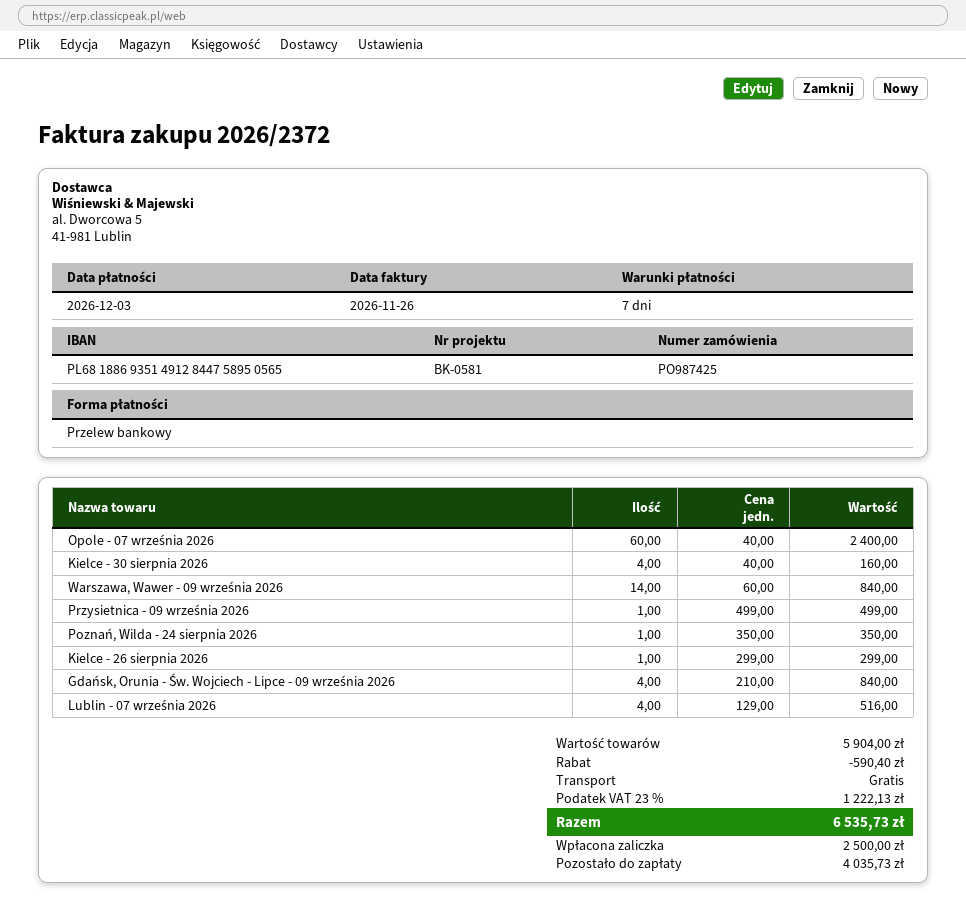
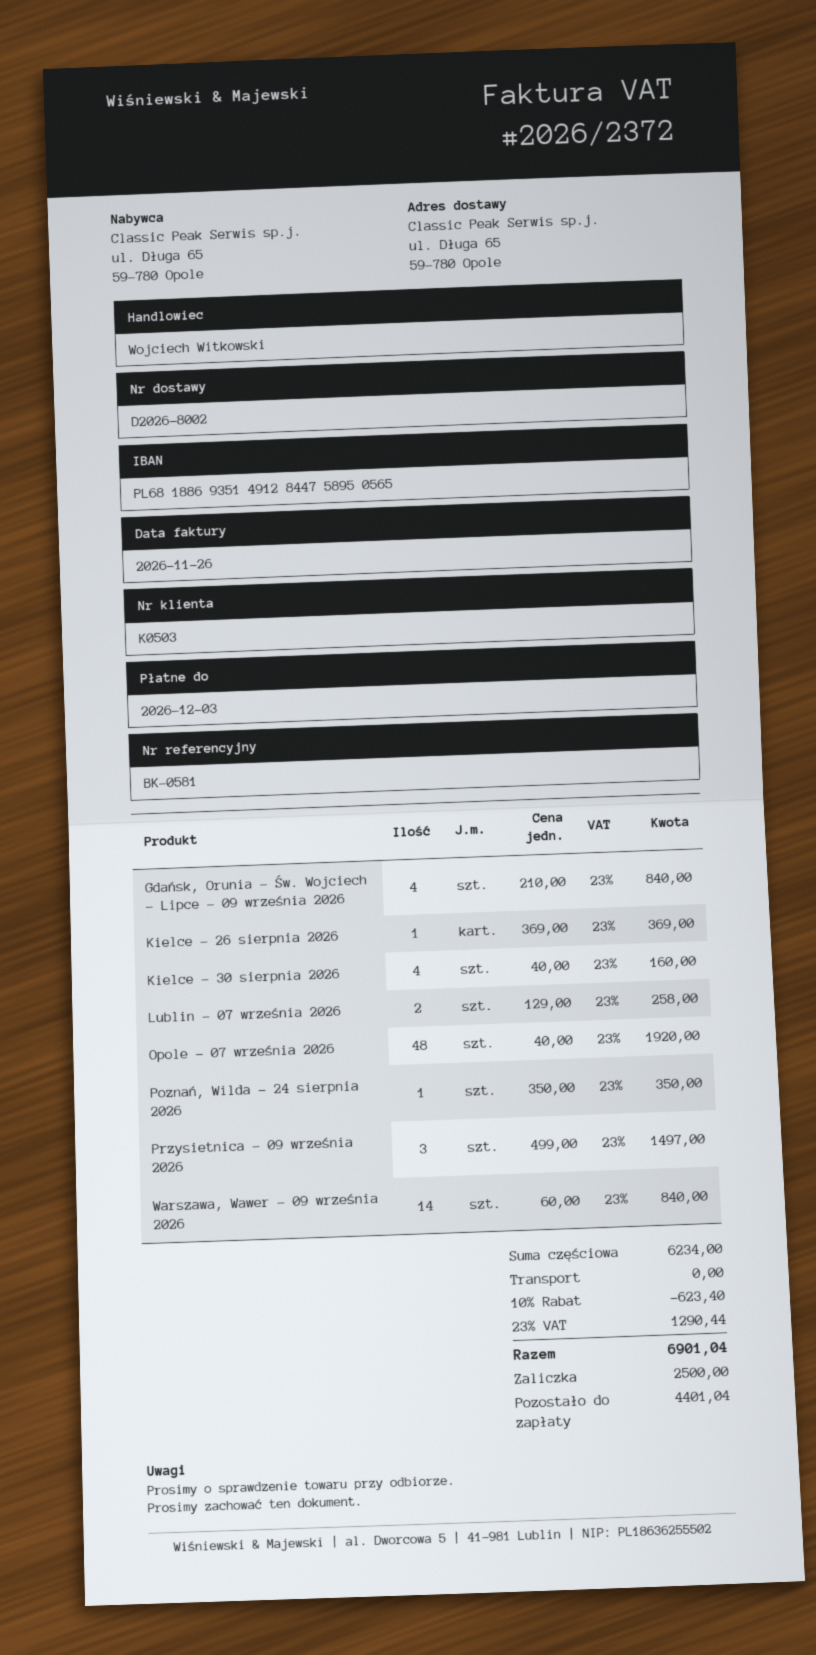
Opole - 07 września 2026: 60 x 40.00 = 2400.00 -> 48 x 40.00 = 1920.00
Przysietnica - 09 września 2026: 1 x 499.00 = 499.00 -> 3 x 499.00 = 1497.00
Kielce - 26 sierpnia 2026: 1 x 299.00 = 299.00 -> 1 x 369.00 = 369.00
Lublin - 07 września 2026: 4 x 129.00 = 516.00 -> 2 x 129.00 = 258.00
subtotal: 5904.00 -> 6234.00
discount: 590.40 -> 623.40
tax: 23% = 1222.13 -> 23% = 1290.44
total: 6535.73 -> 6901.04
balance: 4035.73 -> 4401.04

